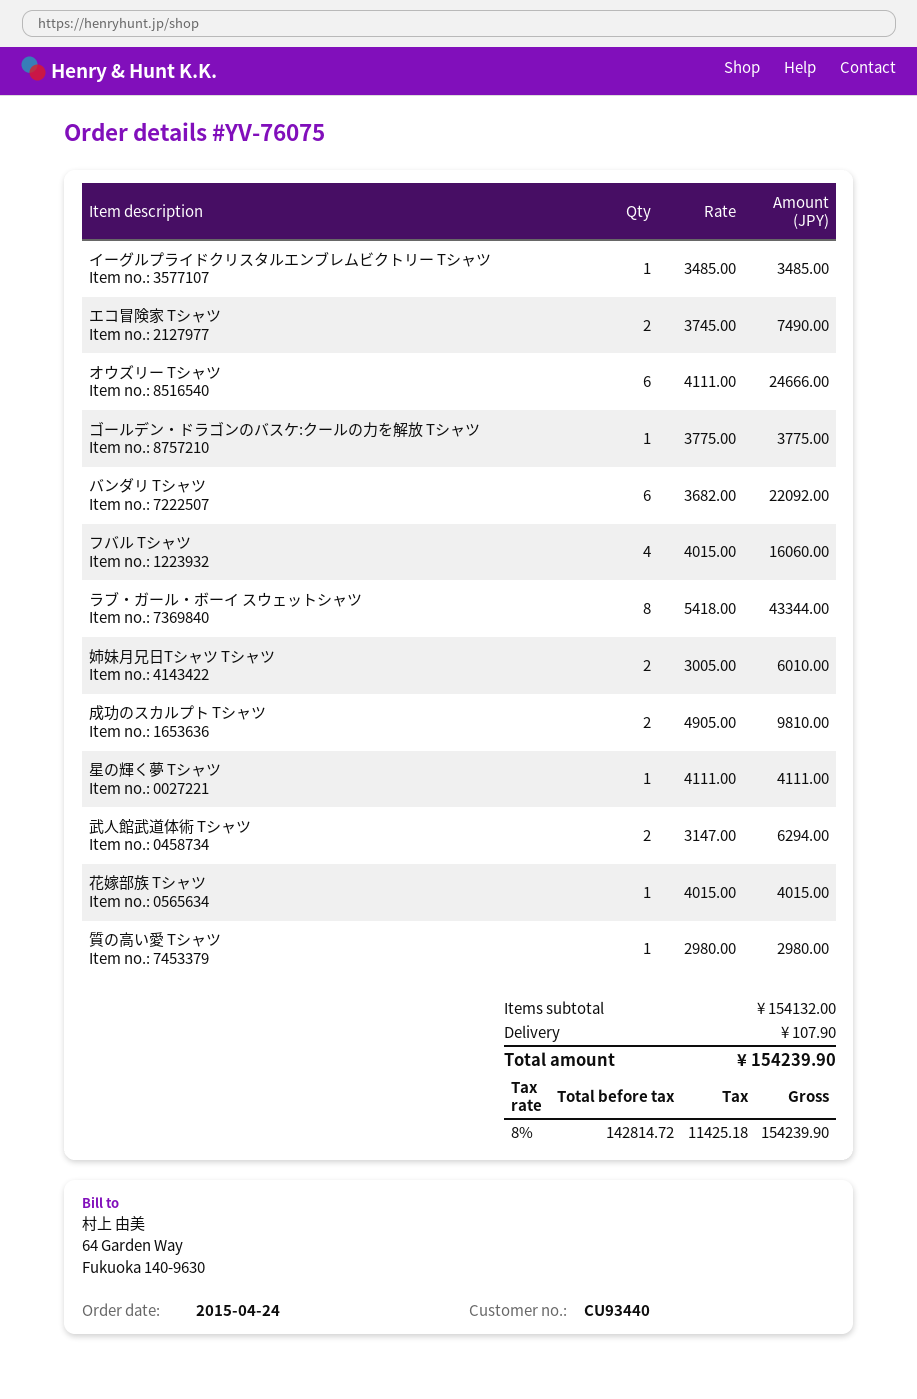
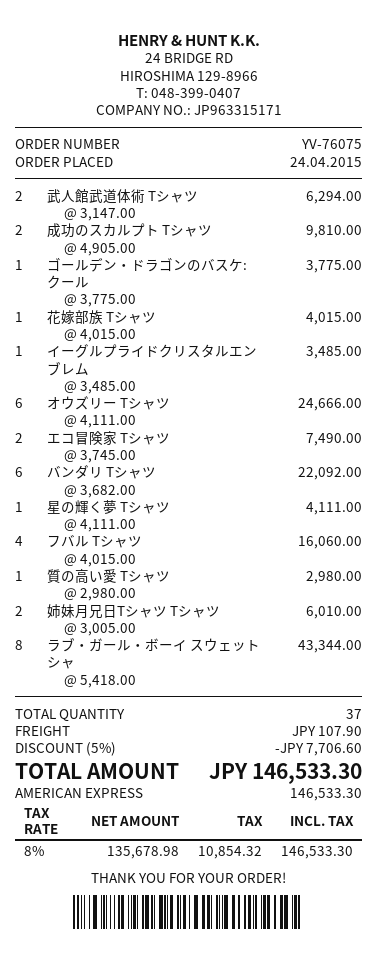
discount: none -> 5% = 7706.60
net: 142814.72 -> 135678.98
tax: 8% = 11425.18 -> 8% = 10854.32
total: 154239.90 -> 146533.30

